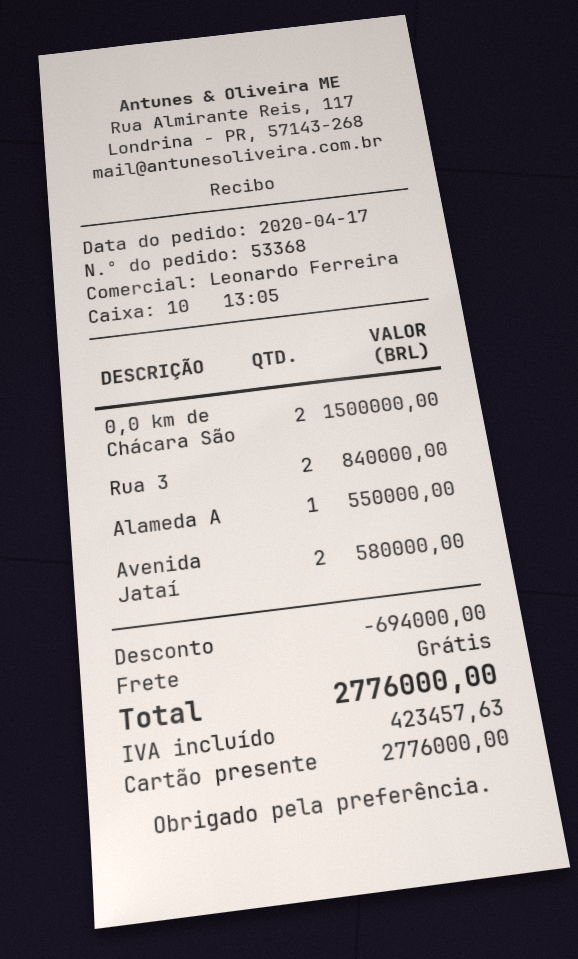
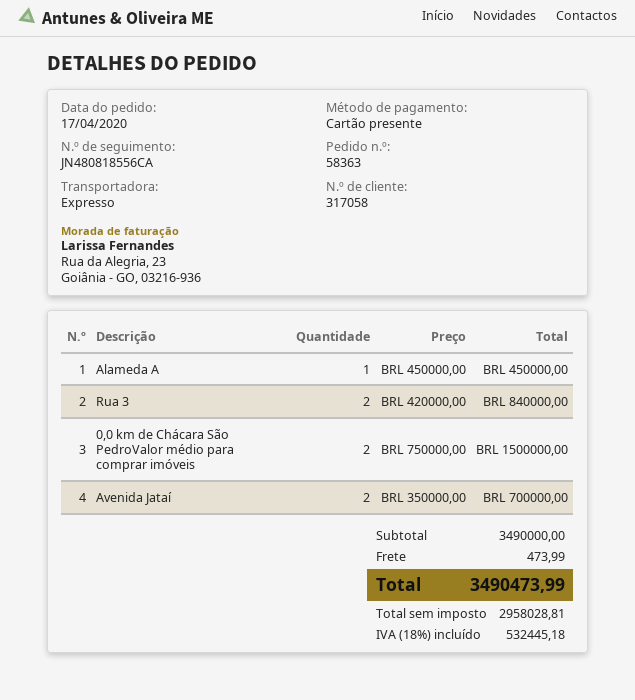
order number: 53368 -> 58363
Alameda A: 1 for 550000.00 -> 1 for 450000.00
Avenida Jataí: 2 for 580000.00 -> 2 for 700000.00
discount: 694000.00 -> none
shipping: 0.00 -> 473.99
tax: 423457.63 -> 532445.18
total: 2776000.00 -> 3490473.99

